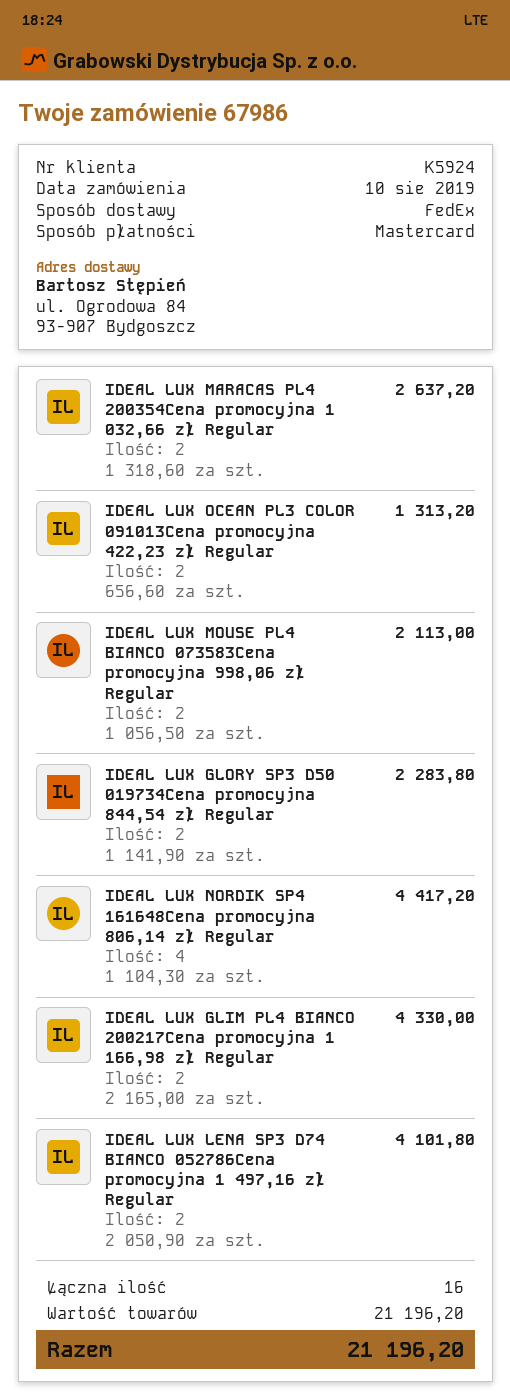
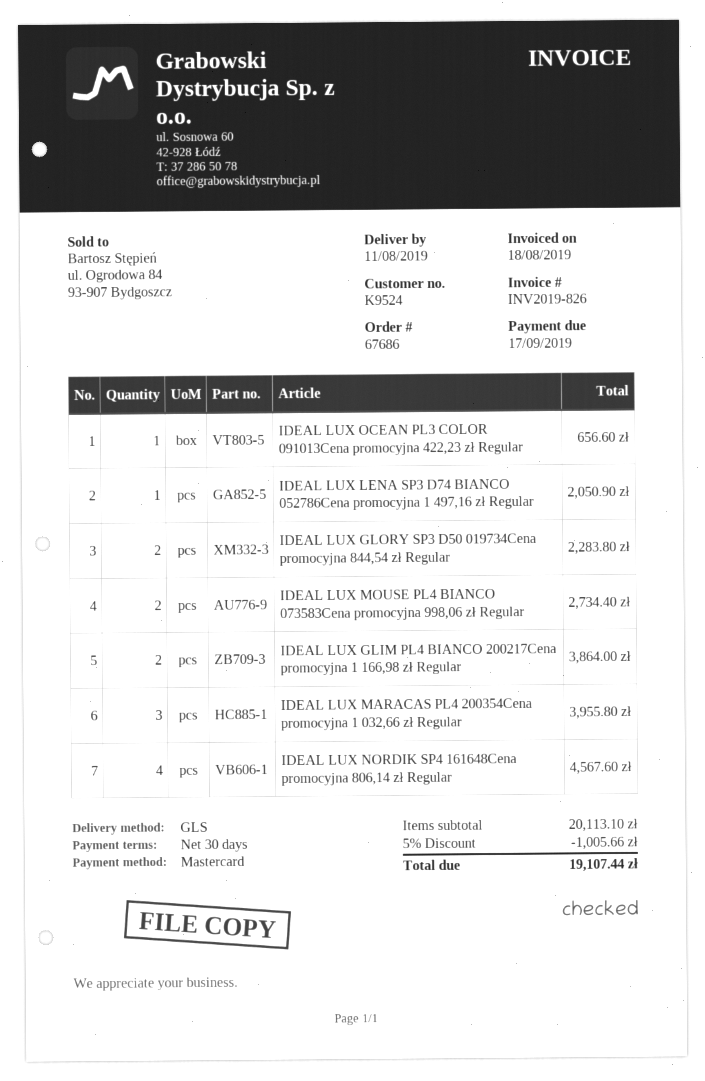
order number: 67986 -> 67686
customer number: K5924 -> K9524
shipping method: FedEx -> GLS
IDEAL LUX MARACAS PL4 200354Cena promocyjna 1 032,66 zł Regular: 2 for 2637.20 -> 3 for 3955.80
IDEAL LUX OCEAN PL3 COLOR 091013Cena promocyjna 422,23 zł Regular: 2 for 1313.20 -> 1 for 656.60
IDEAL LUX MOUSE PL4 BIANCO 073583Cena promocyjna 998,06 zł Regular: 2 for 2113.00 -> 2 for 2734.40
IDEAL LUX NORDIK SP4 161648Cena promocyjna 806,14 zł Regular: 4 for 4417.20 -> 4 for 4567.60
IDEAL LUX GLIM PL4 BIANCO 200217Cena promocyjna 1 166,98 zł Regular: 2 for 4330.00 -> 2 for 3864.00
IDEAL LUX LENA SP3 D74 BIANCO 052786Cena promocyjna 1 497,16 zł Regular: 2 for 4101.80 -> 1 for 2050.90
subtotal: 21196.20 -> 20113.10
discount: none -> 5% = 1005.66
total: 21196.20 -> 19107.44

